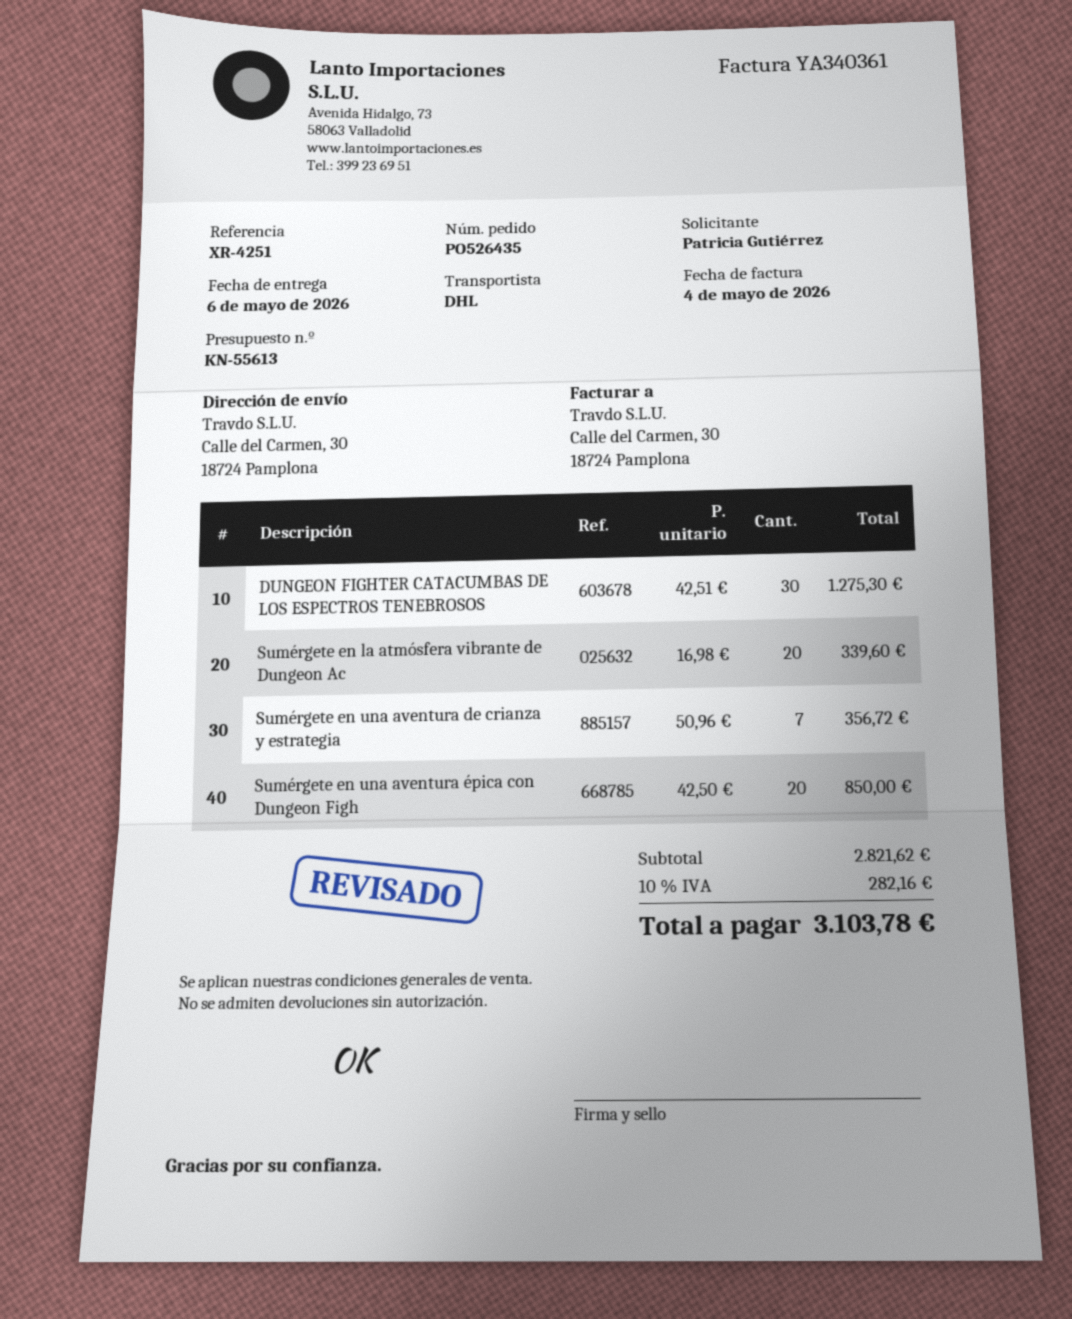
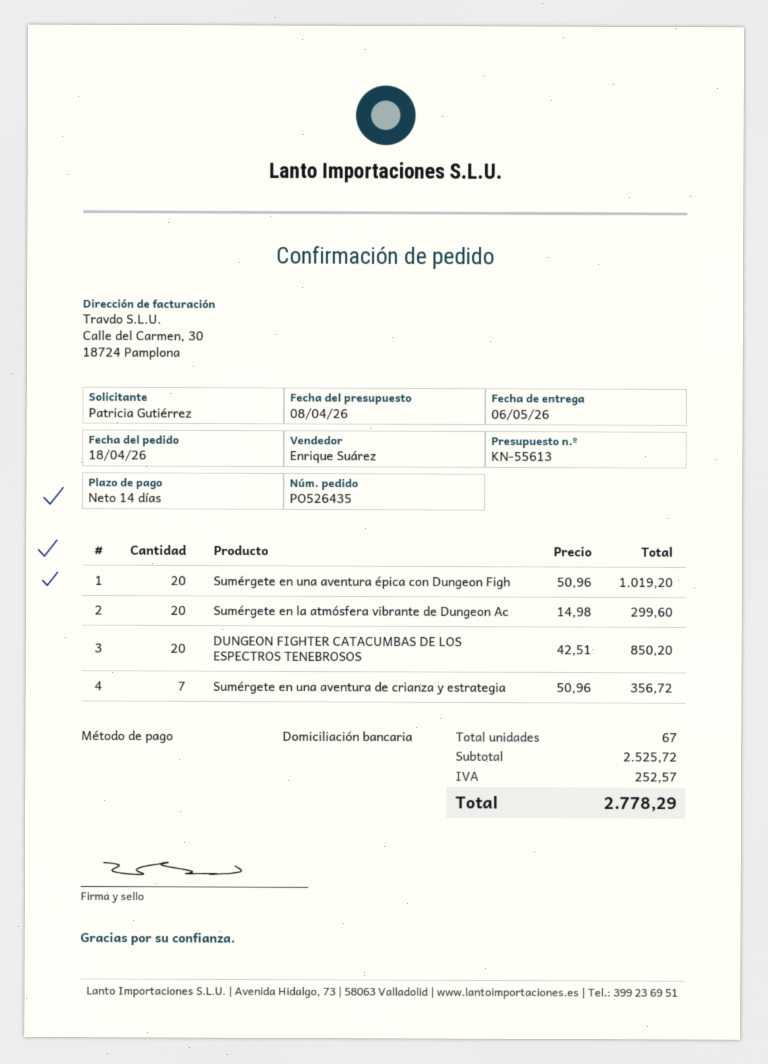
DUNGEON FIGHTER CATACUMBAS DE LOS ESPECTROS TENEBROSOS: 30 x 42.51 = 1275.30 -> 20 x 42.51 = 850.20
Sumérgete en la atmósfera vibrante de Dungeon Ac: 20 x 16.98 = 339.60 -> 20 x 14.98 = 299.60
Sumérgete en una aventura épica con Dungeon Figh: 20 x 42.50 = 850.00 -> 20 x 50.96 = 1019.20
subtotal: 2821.62 -> 2525.72
tax: 282.16 -> 252.57
total: 3103.78 -> 2778.29

